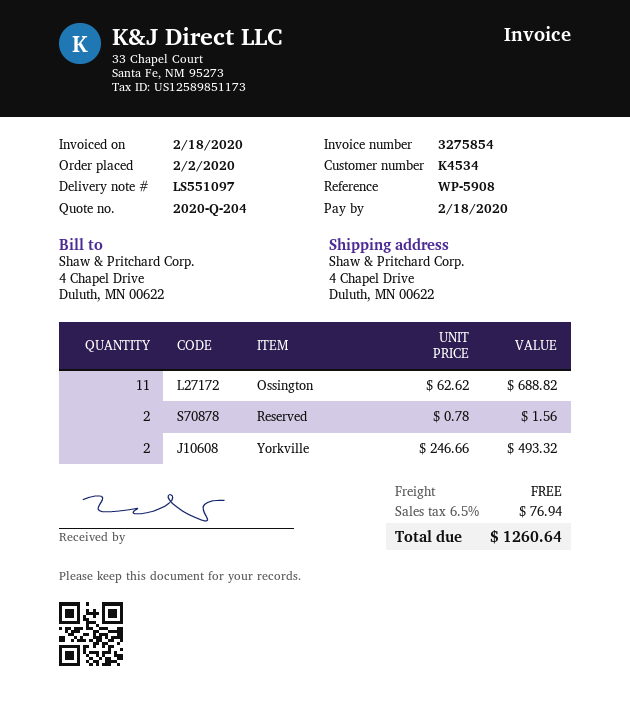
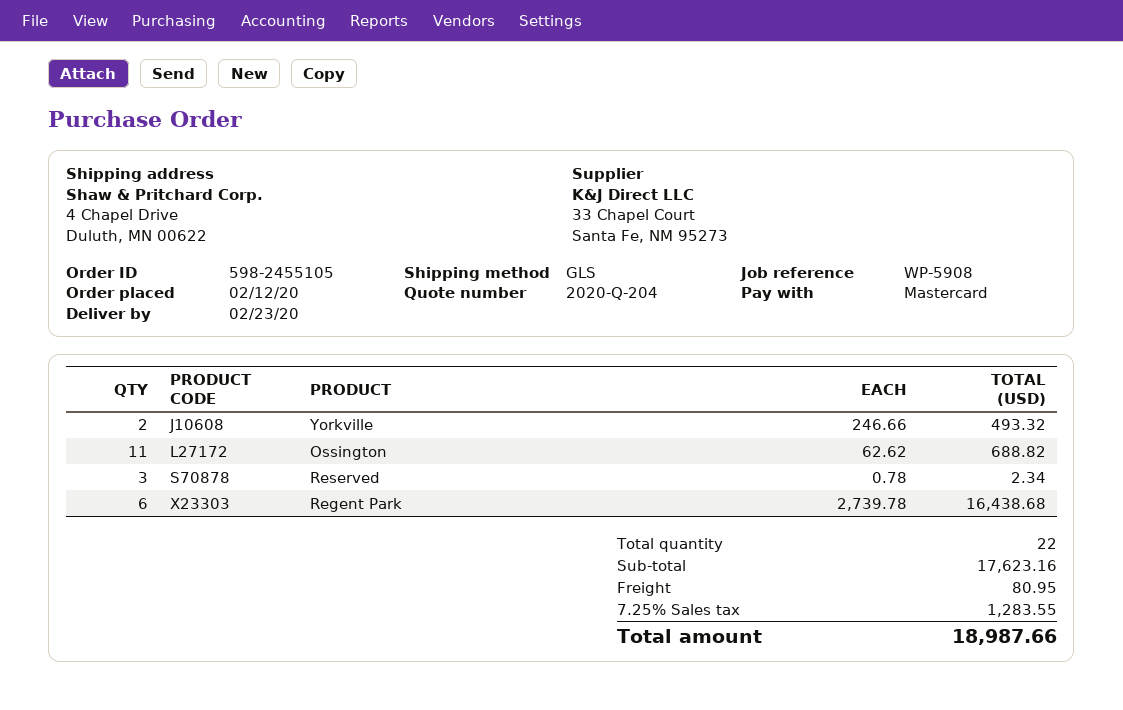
order date: 2020-02-02 -> 2020-02-12
Reserved: 2 x 0.78 = 1.56 -> 3 x 0.78 = 2.34
Regent Park: none -> 6 x 2739.78 = 16438.68
shipping: 0.00 -> 80.95
tax: 6.5% = 76.94 -> 7.25% = 1283.55
total: 1260.64 -> 18987.66

